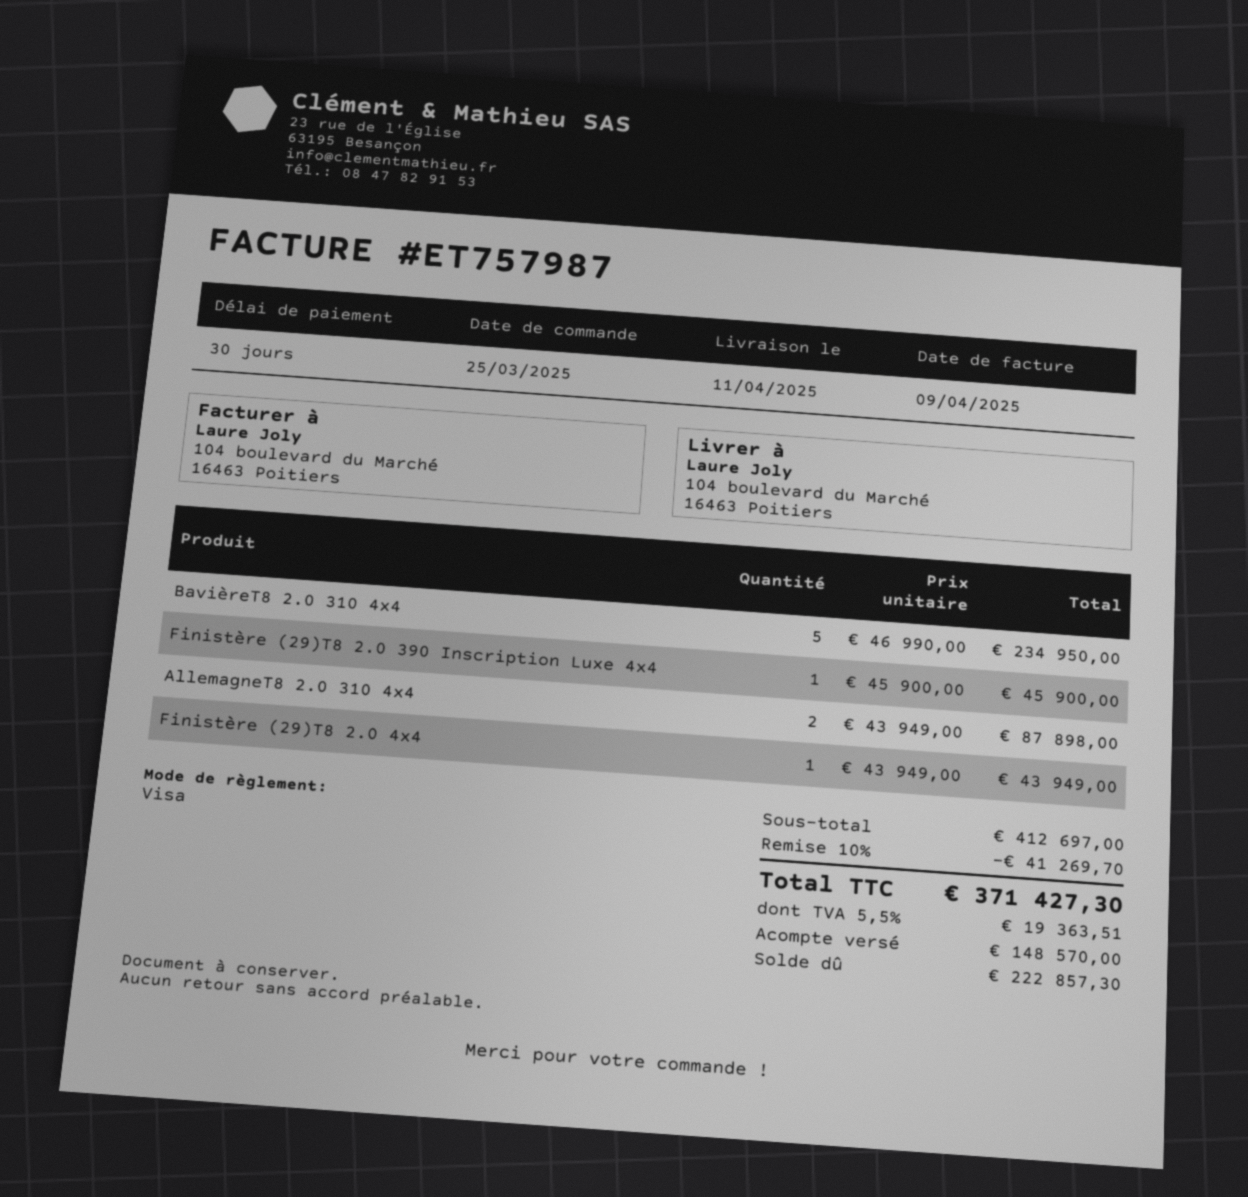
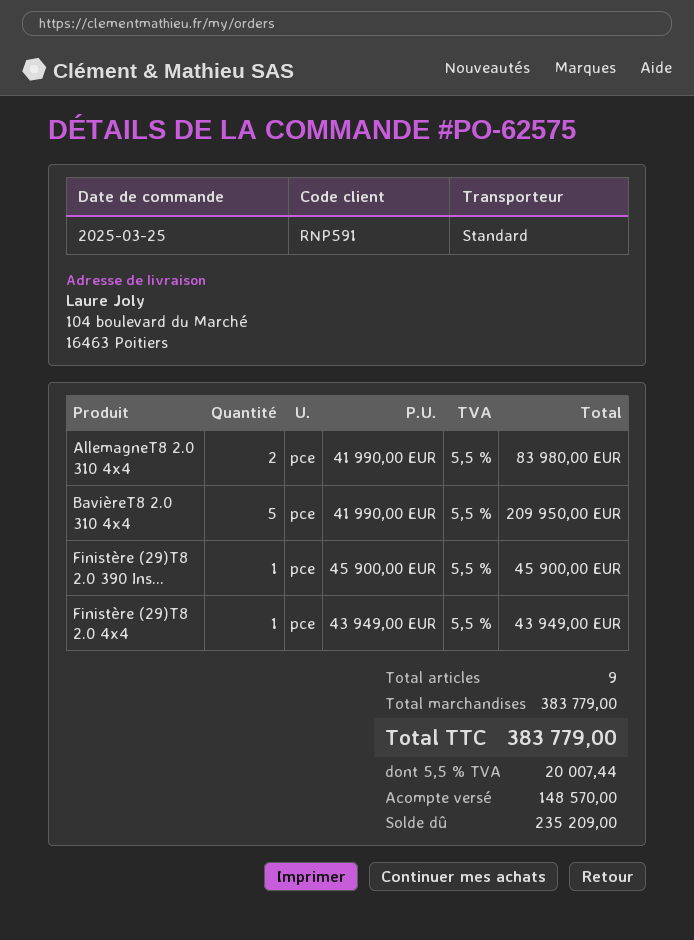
BavièreT8 2.0 310 4x4: 5 x 46990.00 = 234950.00 -> 5 x 41990.00 = 209950.00
AllemagneT8 2.0 310 4x4: 2 x 43949.00 = 87898.00 -> 2 x 41990.00 = 83980.00
subtotal: 412697.00 -> 383779.00
discount: 10% = 41269.70 -> none
tax: 5.5% = 19363.51 -> 5.5% = 20007.44
total: 371427.30 -> 383779.00
balance: 222857.30 -> 235209.00

